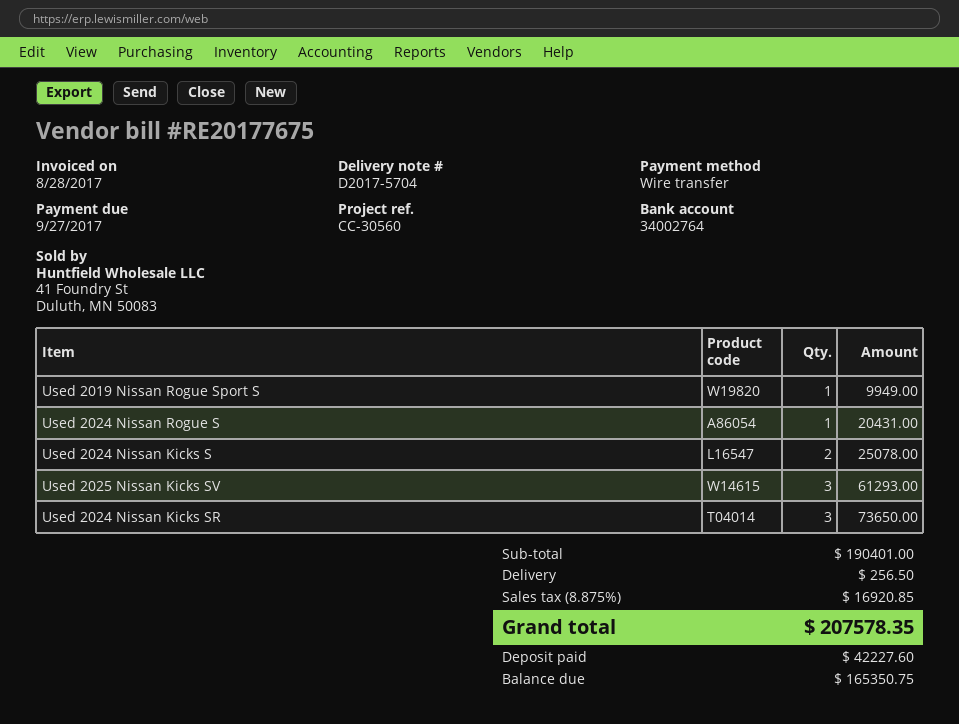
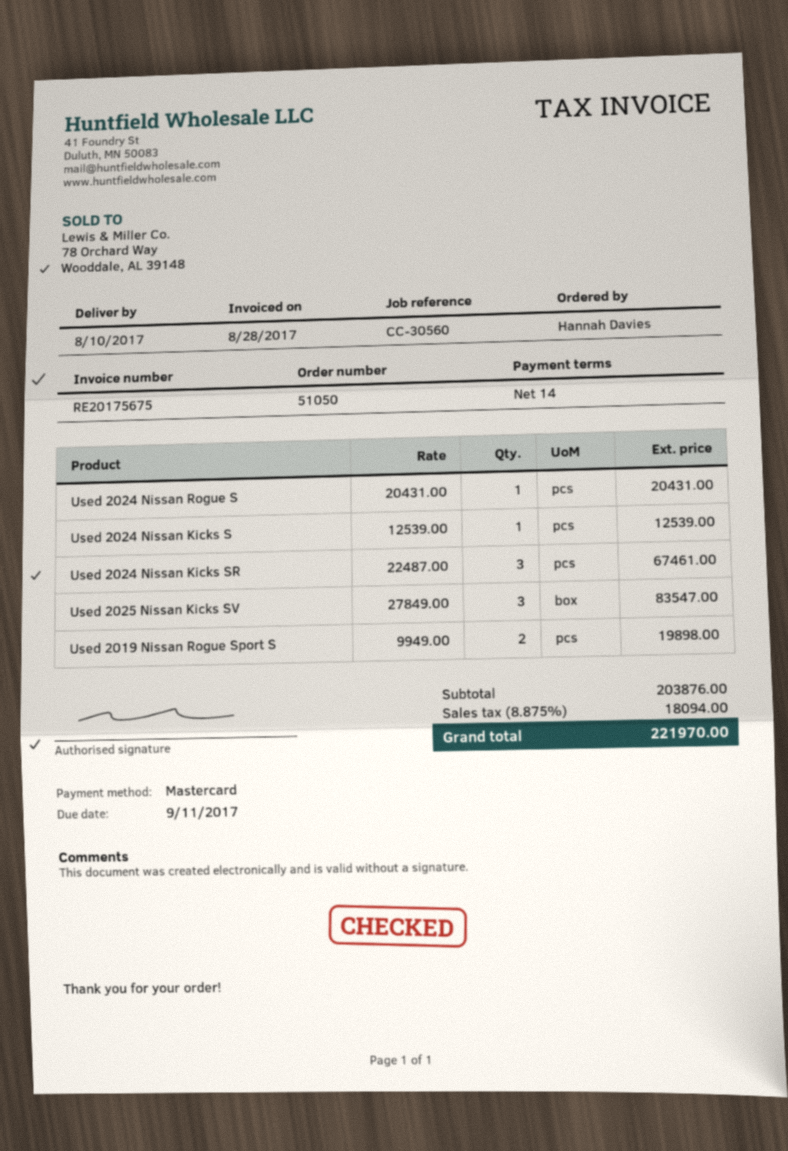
invoice number: RE20177675 -> RE20175675
due date: 2017-09-27 -> 2017-09-11
payment method: bank transfer -> Mastercard
Used 2019 Nissan Rogue Sport S: 1 for 9949.00 -> 2 for 19898.00
Used 2024 Nissan Kicks S: 2 for 25078.00 -> 1 for 12539.00
Used 2025 Nissan Kicks SV: 3 for 61293.00 -> 3 for 83547.00
Used 2024 Nissan Kicks SR: 3 for 73650.00 -> 3 for 67461.00
subtotal: 190401.00 -> 203876.00
shipping: 256.50 -> none
tax: 8.875% = 16920.85 -> 8.875% = 18094.00
total: 207578.35 -> 221970.00

